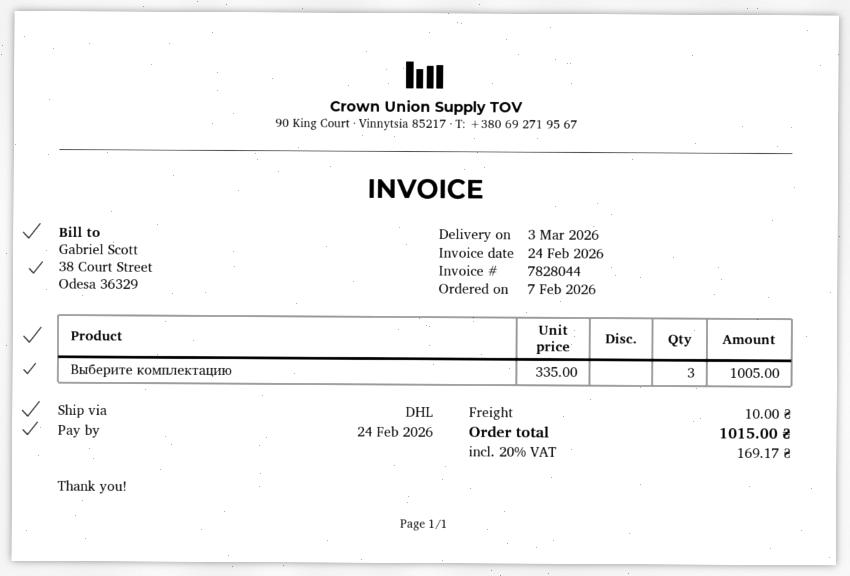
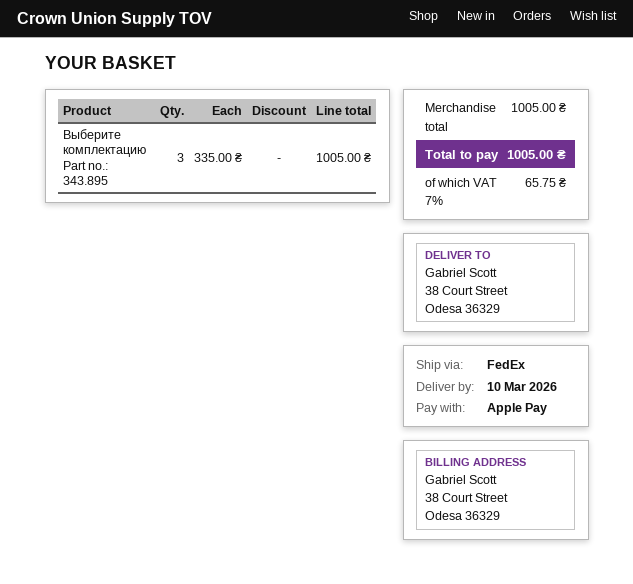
delivery date: 2026-03-03 -> 2026-03-10
shipping method: DHL -> FedEx
shipping: 10.00 -> none
tax: 20% = 169.17 -> 7% = 65.75
total: 1015.00 -> 1005.00

